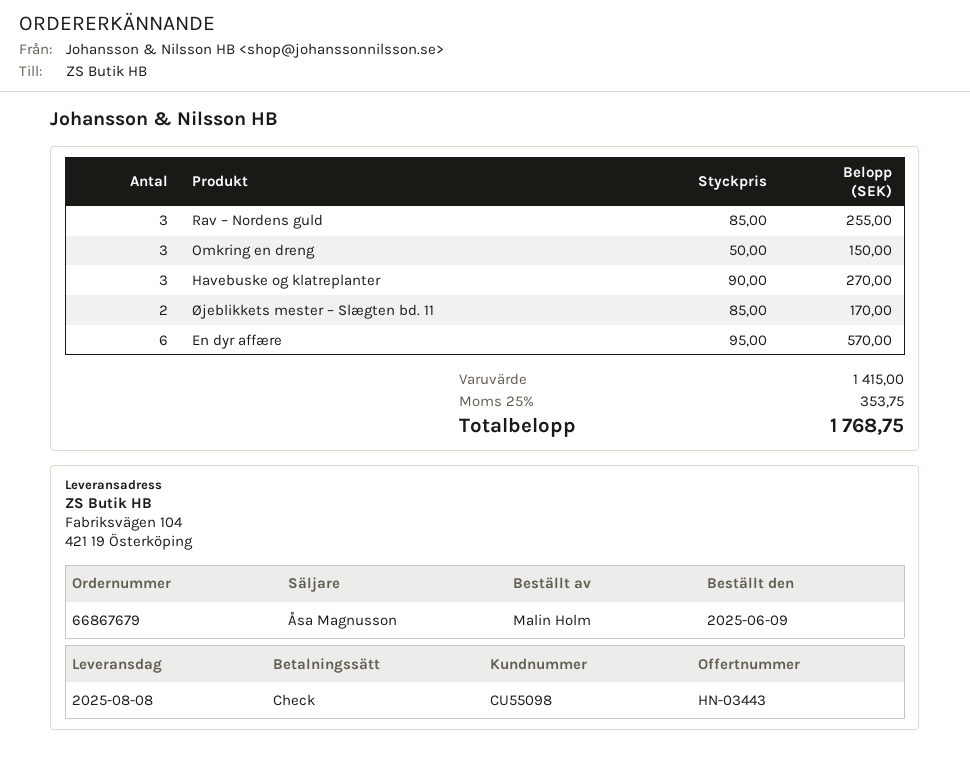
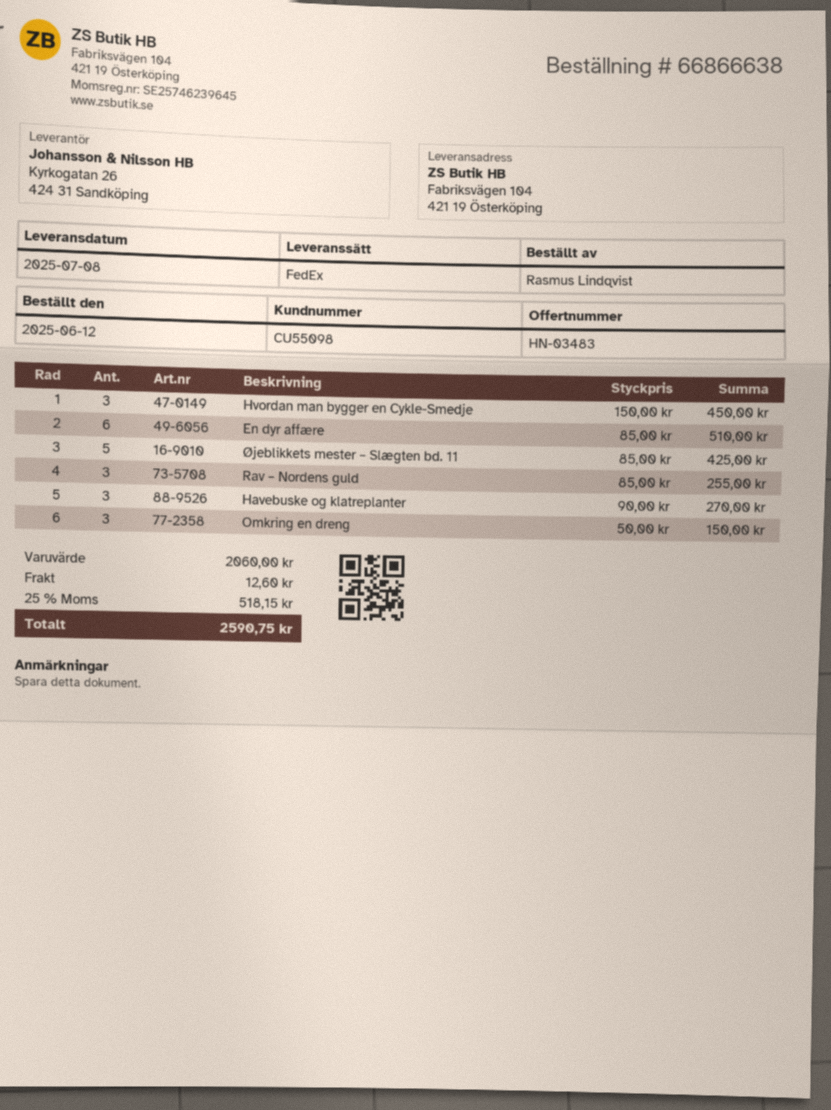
quote number: HN-03443 -> HN-03483
order number: 66867679 -> 66866638
order date: 2025-06-09 -> 2025-06-12
delivery date: 2025-08-08 -> 2025-07-08
ordered by: Malin Holm -> Rasmus Lindqvist
Øjeblikkets mester – Slægten bd. 11: 2 x 85.00 = 170.00 -> 5 x 85.00 = 425.00
En dyr affære: 6 x 95.00 = 570.00 -> 6 x 85.00 = 510.00
Hvordan man bygger en Cykle-Smedje: none -> 3 x 150.00 = 450.00
subtotal: 1415.00 -> 2060.00
shipping: none -> 12.60
tax: 25% = 353.75 -> 25% = 518.15
total: 1768.75 -> 2590.75

